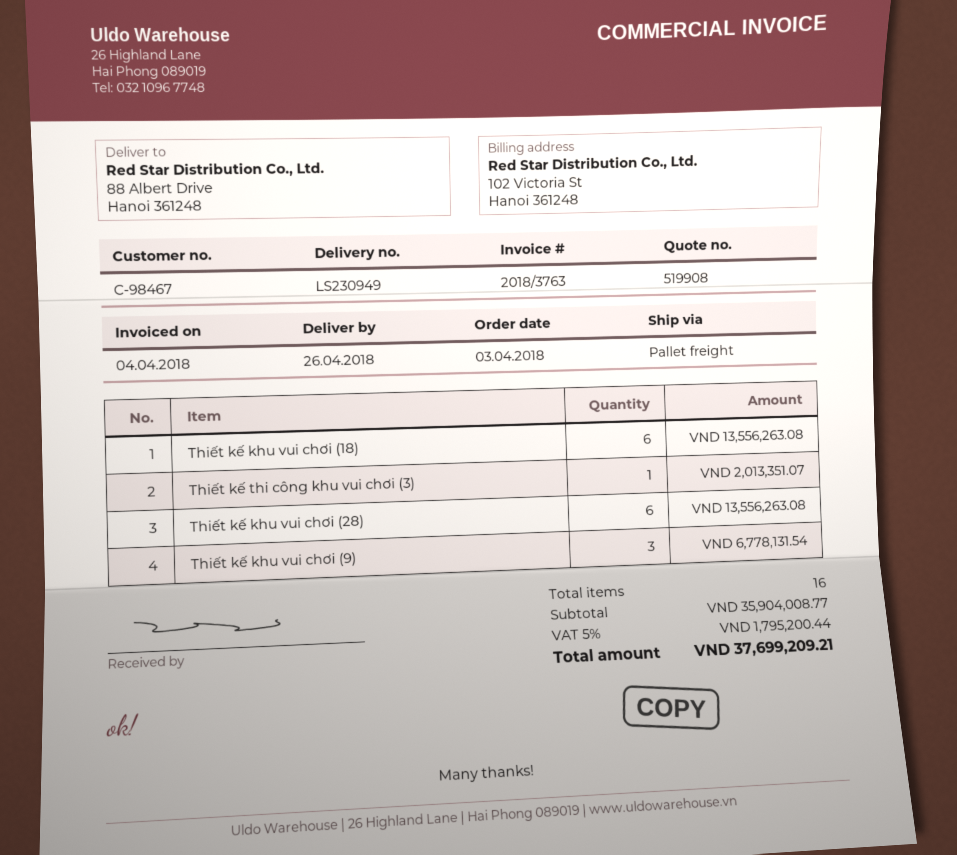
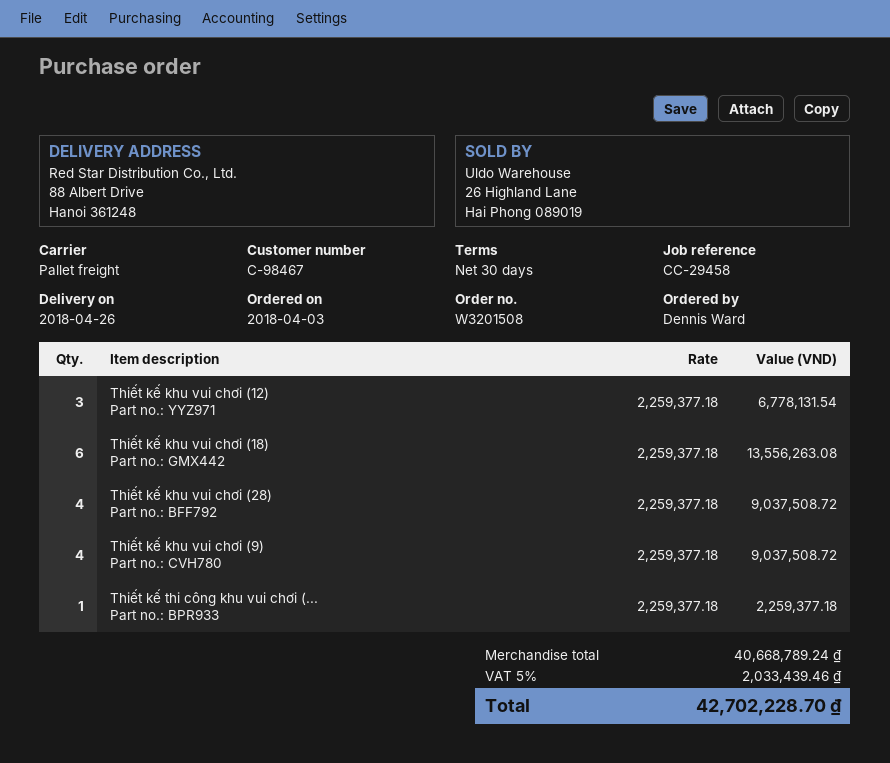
Thiết kế thi công khu vui chơi (3): 1 for 2013351.07 -> 1 for 2259377.18
Thiết kế khu vui chơi (28): 6 for 13556263.08 -> 4 for 9037508.72
Thiết kế khu vui chơi (9): 3 for 6778131.54 -> 4 for 9037508.72
Thiết kế khu vui chơi (12): none -> 3 for 6778131.54
subtotal: 35904008.77 -> 40668789.24
tax: 5% = 1795200.44 -> 5% = 2033439.46
total: 37699209.21 -> 42702228.70

